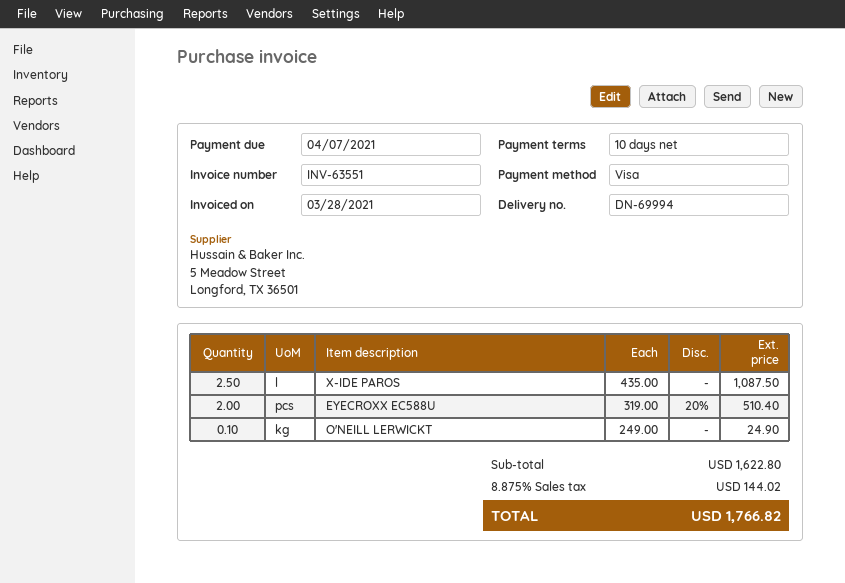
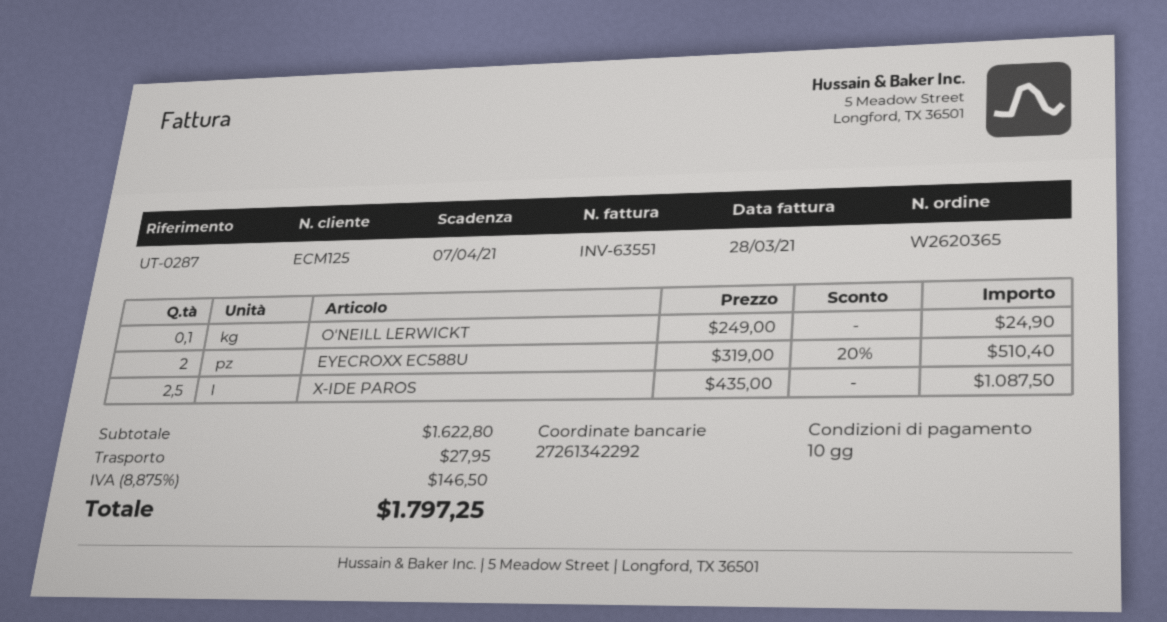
shipping: none -> 27.95
tax: 8.875% = 144.02 -> 8.875% = 146.50
total: 1766.82 -> 1797.25

